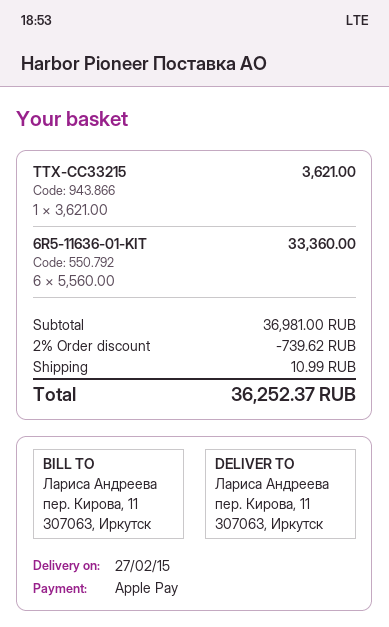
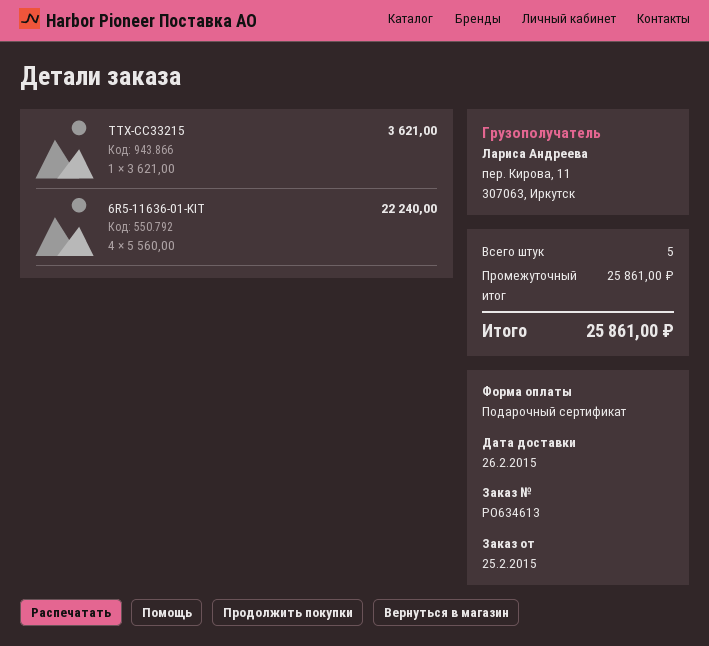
delivery date: 2015-02-27 -> 2015-02-26
payment method: Apple Pay -> gift card
6R5-11636-01-KIT: 6 x 5560.00 = 33360.00 -> 4 x 5560.00 = 22240.00
subtotal: 36981.00 -> 25861.00
discount: 2% = 739.62 -> none
shipping: 10.99 -> none
total: 36252.37 -> 25861.00

